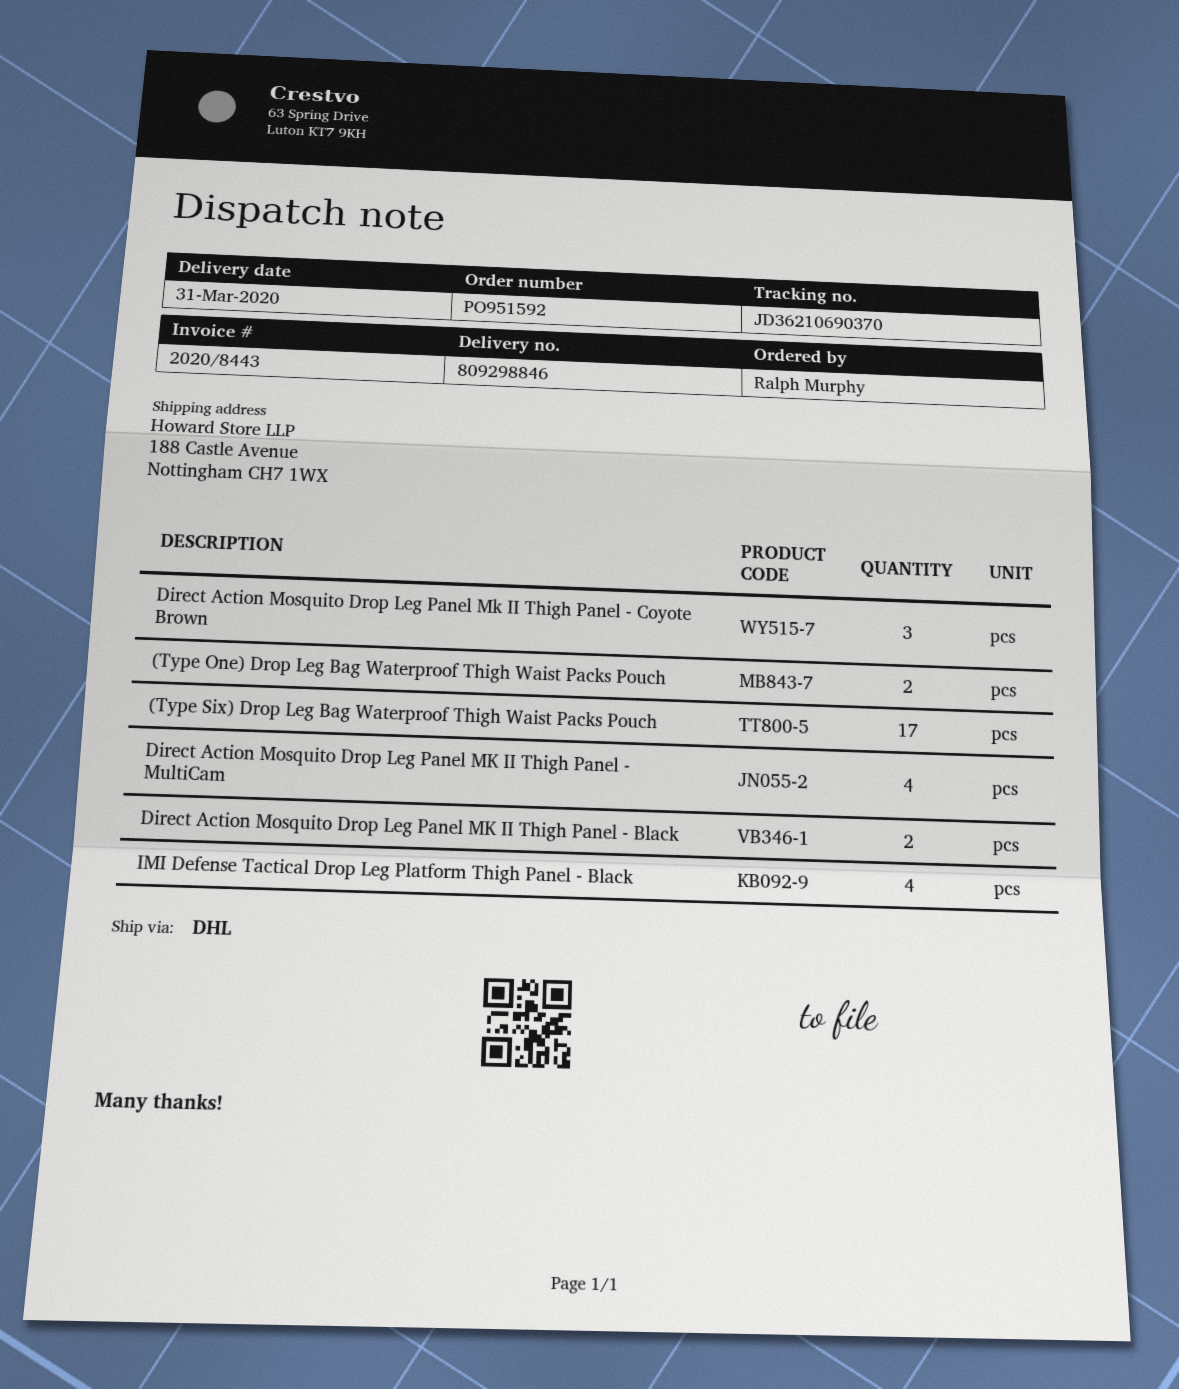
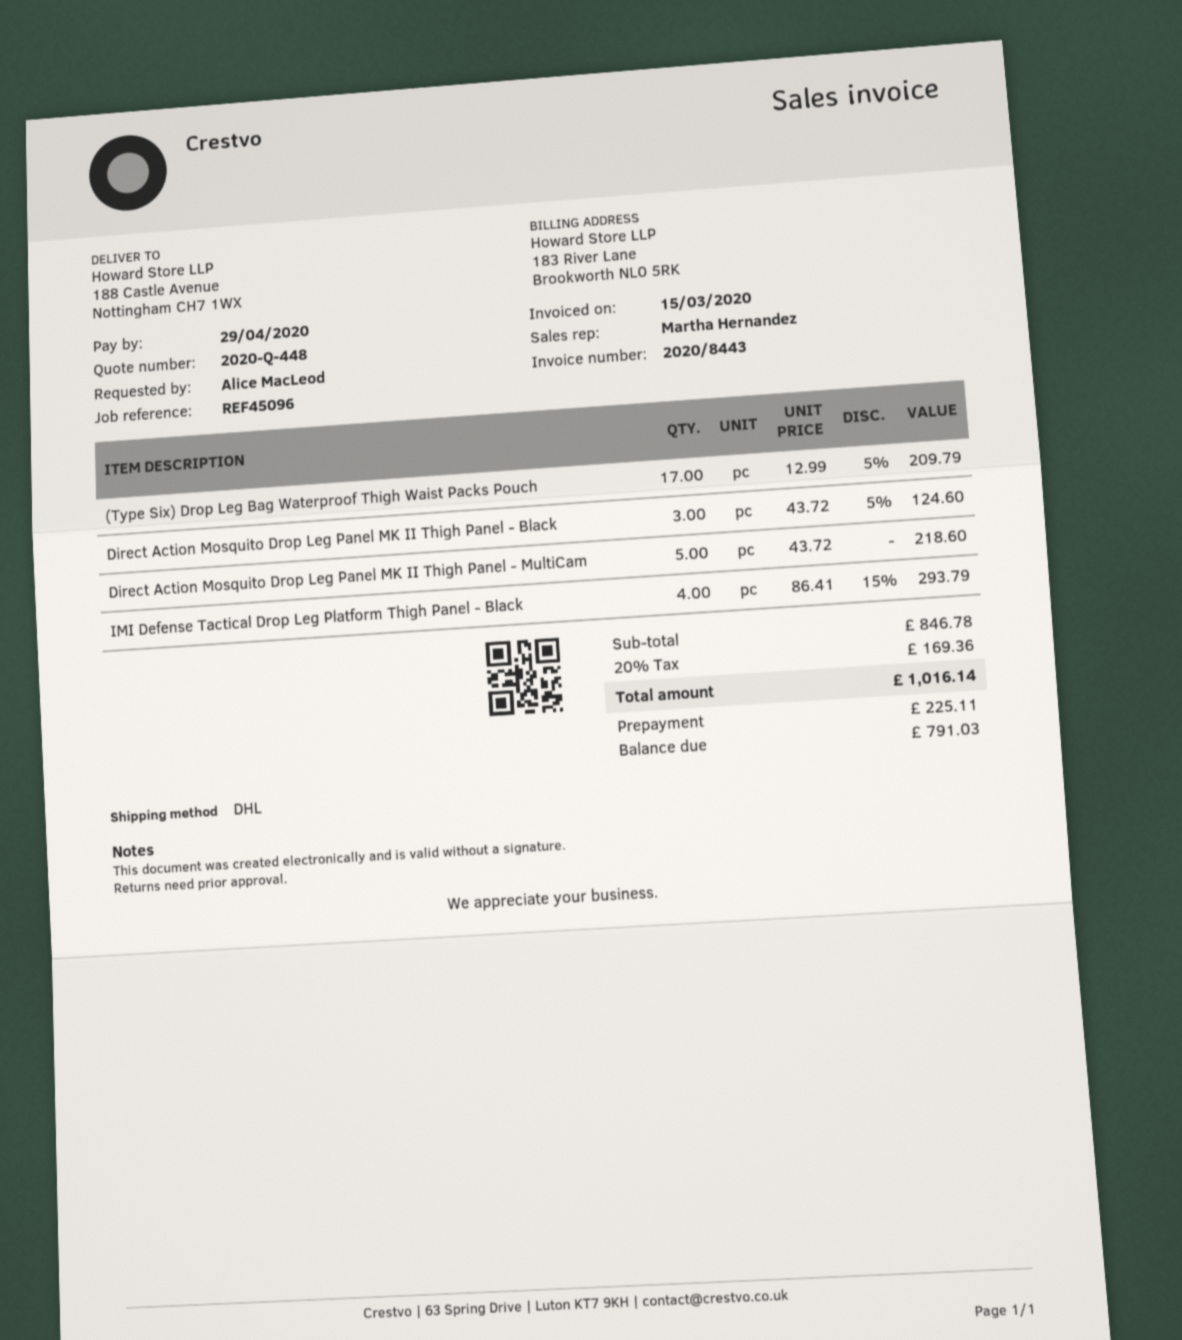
ordered by: Ralph Murphy -> Alice MacLeod
Direct Action Mosquito Drop Leg Panel Mk II Thigh Panel - Coyote Brown: 3 -> none
(Type One) Drop Leg Bag Waterproof Thigh Waist Packs Pouch: 2 -> none
Direct Action Mosquito Drop Leg Panel MK II Thigh Panel - MultiCam: 4 -> 5
Direct Action Mosquito Drop Leg Panel MK II Thigh Panel - Black: 2 -> 3

